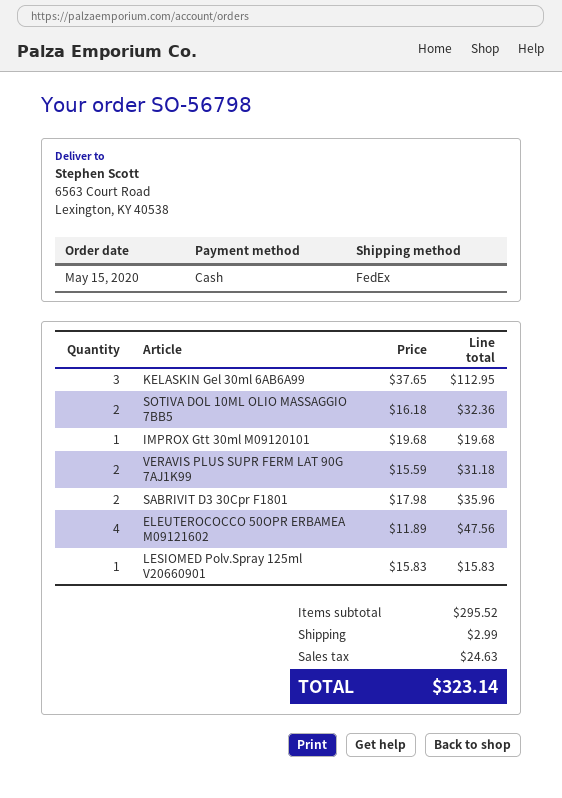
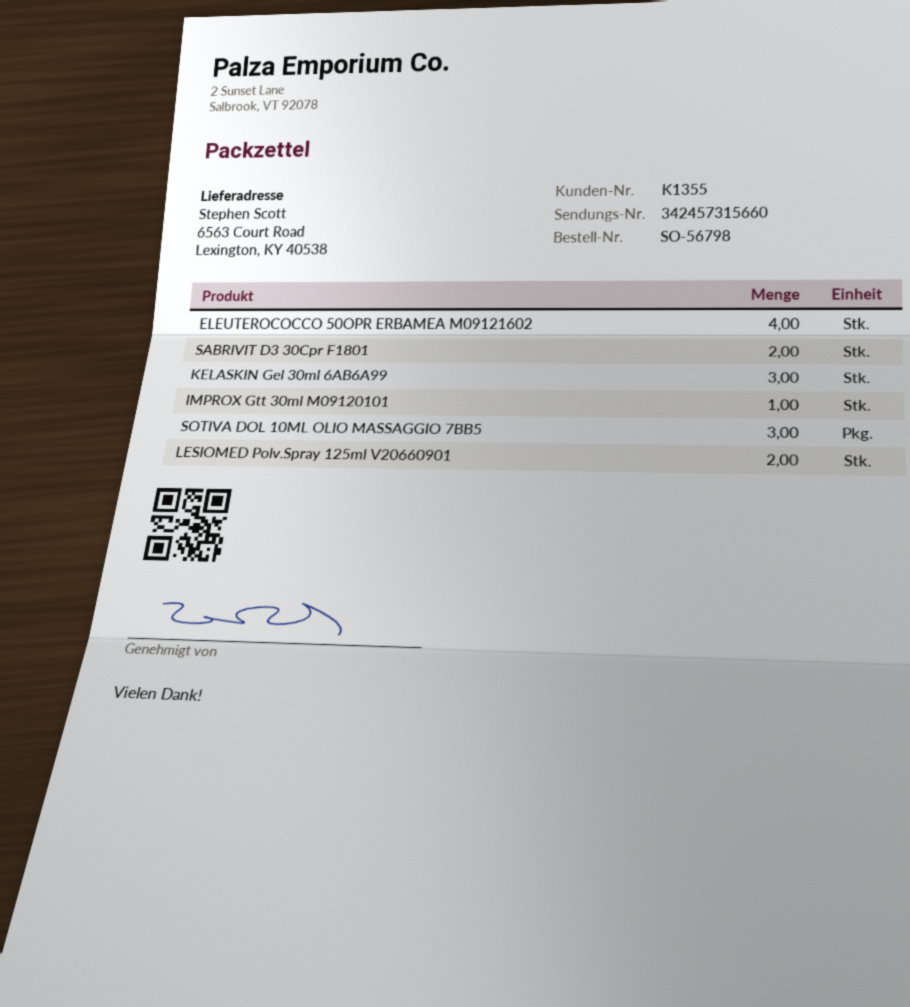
SOTIVA DOL 10ML OLIO MASSAGGIO 7BB5: 2 -> 3
VERAVIS PLUS SUPR FERM LAT 90G 7AJ1K99: 2 -> none
LESIOMED Polv.Spray 125ml V20660901: 1 -> 2

